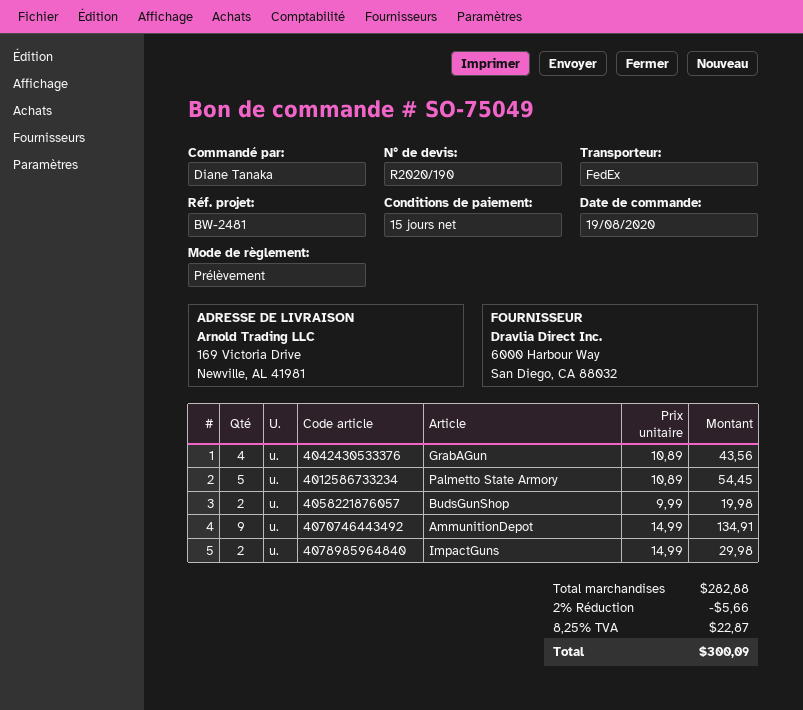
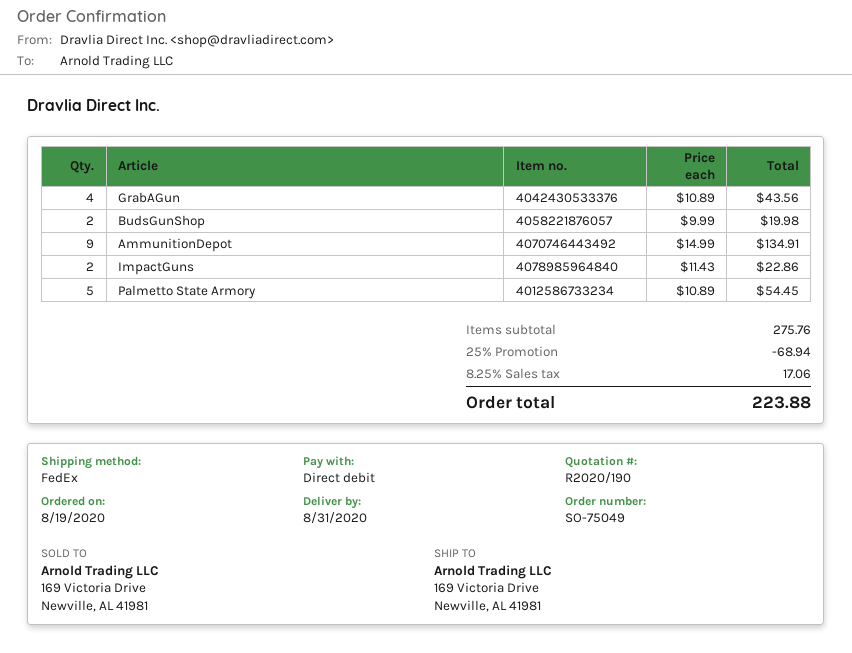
ImpactGuns: 2 x 14.99 = 29.98 -> 2 x 11.43 = 22.86
subtotal: 282.88 -> 275.76
discount: 2% = 5.66 -> 25% = 68.94
tax: 8.25% = 22.87 -> 8.25% = 17.06
total: 300.09 -> 223.88

